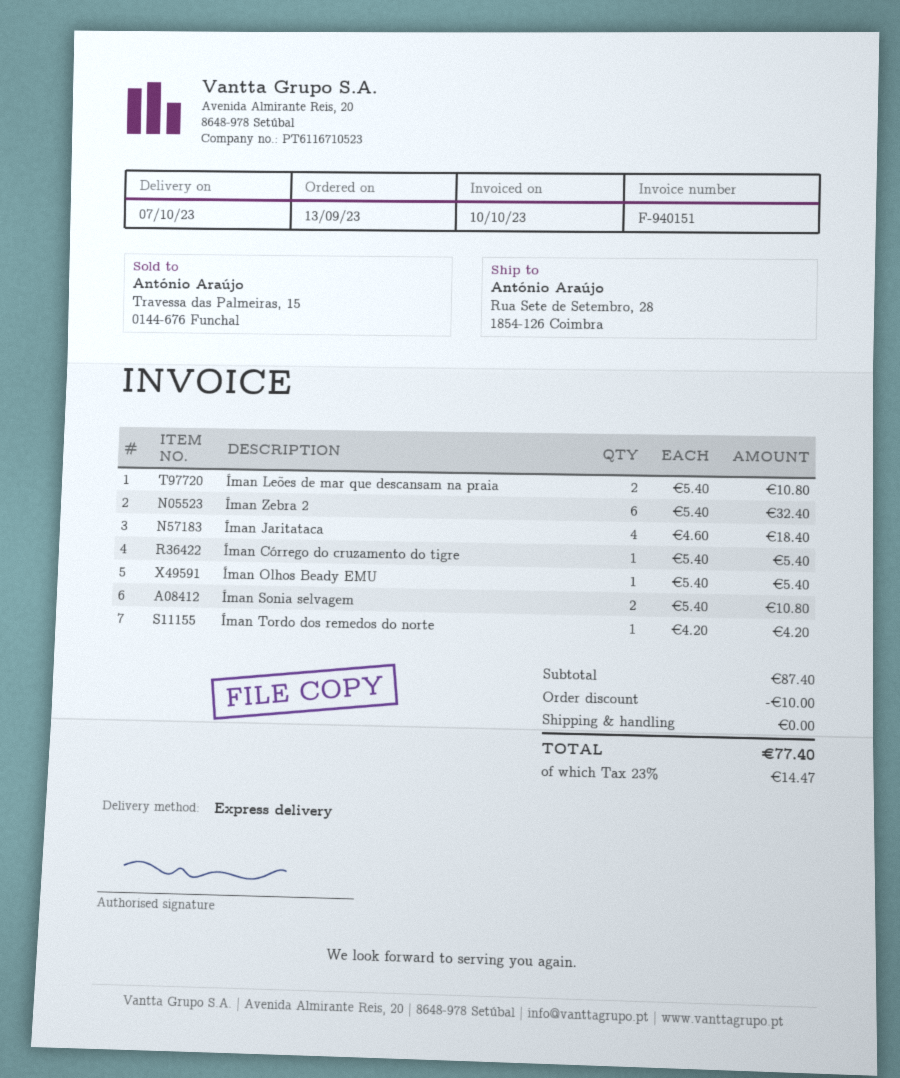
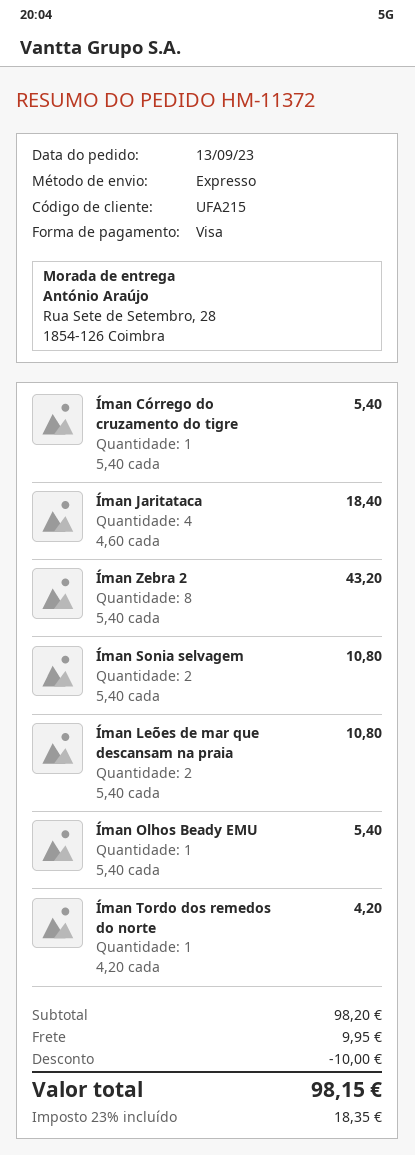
Íman Zebra 2: 6 x 5.40 = 32.40 -> 8 x 5.40 = 43.20
subtotal: 87.40 -> 98.20
shipping: 0.00 -> 9.95
tax: 23% = 14.47 -> 23% = 18.35
total: 77.40 -> 98.15

